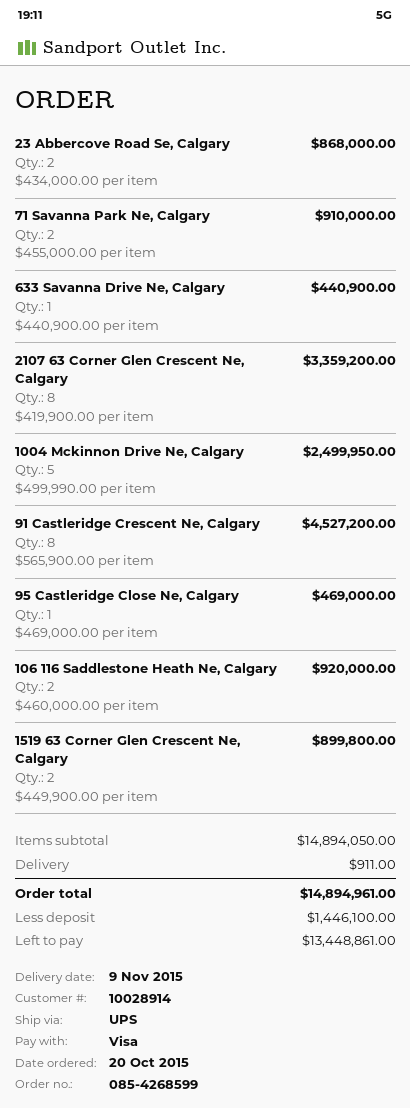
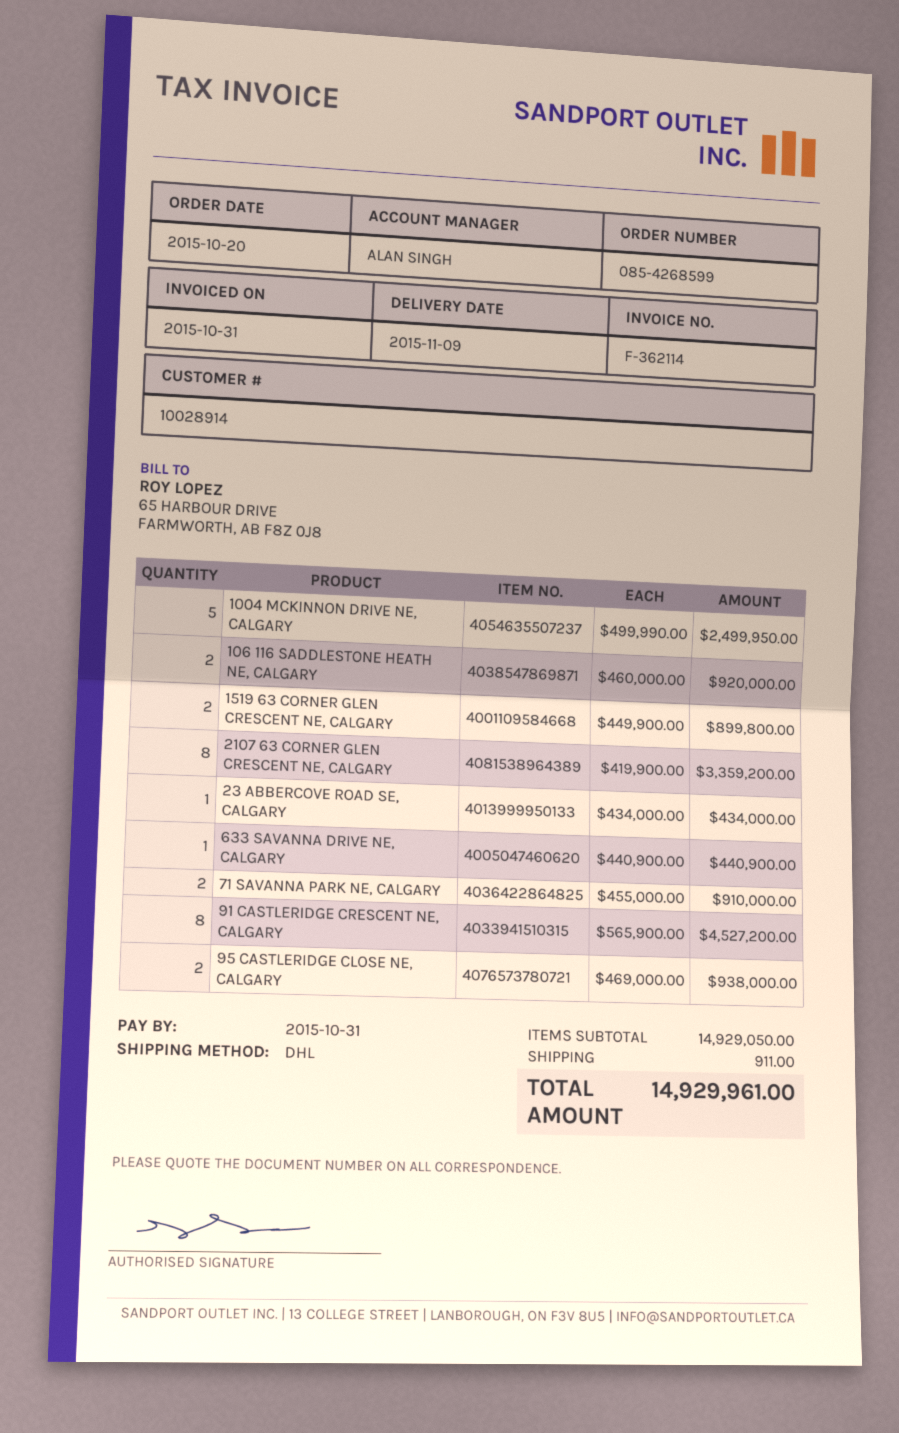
shipping method: UPS -> DHL
23 Abbercove Road Se, Calgary: 2 x 434000.00 = 868000.00 -> 1 x 434000.00 = 434000.00
95 Castleridge Close Ne, Calgary: 1 x 469000.00 = 469000.00 -> 2 x 469000.00 = 938000.00
subtotal: 14894050.00 -> 14929050.00
total: 14894961.00 -> 14929961.00

